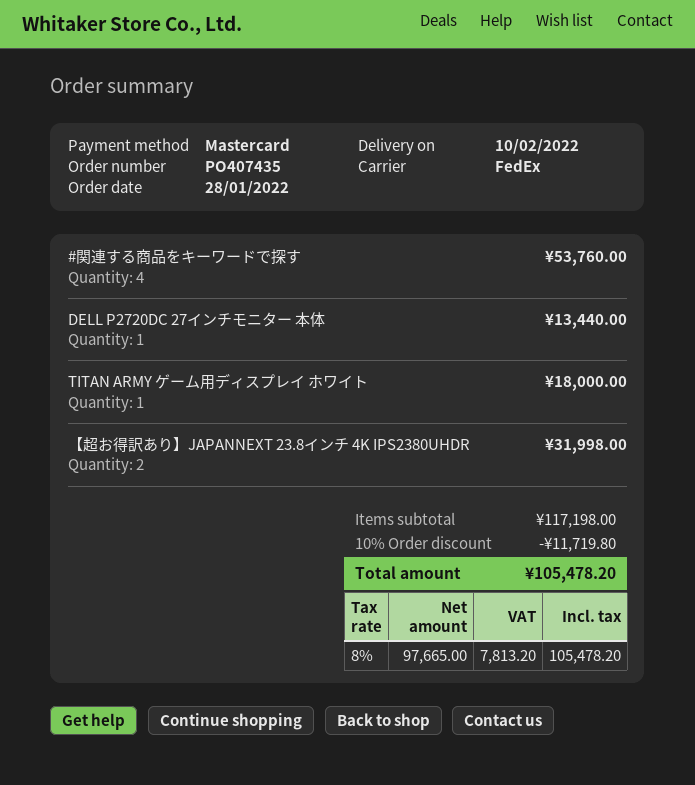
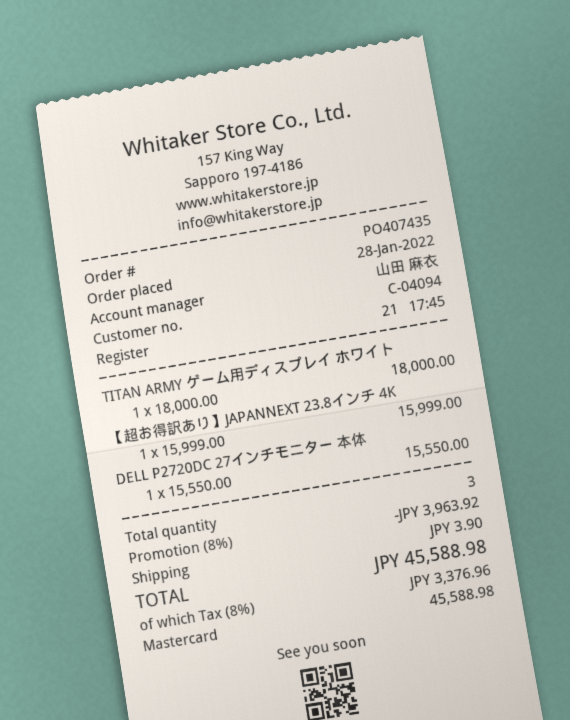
#関連する商品をキーワードで探す: 4 for 53760.00 -> none
DELL P2720DC 27インチモニター 本体: 1 for 13440.00 -> 1 for 15550.00
【超お得訳あり】JAPANNEXT 23.8インチ 4K IPS2380UHDR: 2 for 31998.00 -> 1 for 15999.00
discount: 10% = 11719.80 -> 8% = 3963.92
shipping: none -> 3.90
tax: 8% = 7813.20 -> 8% = 3376.96
total: 105478.20 -> 45588.98

